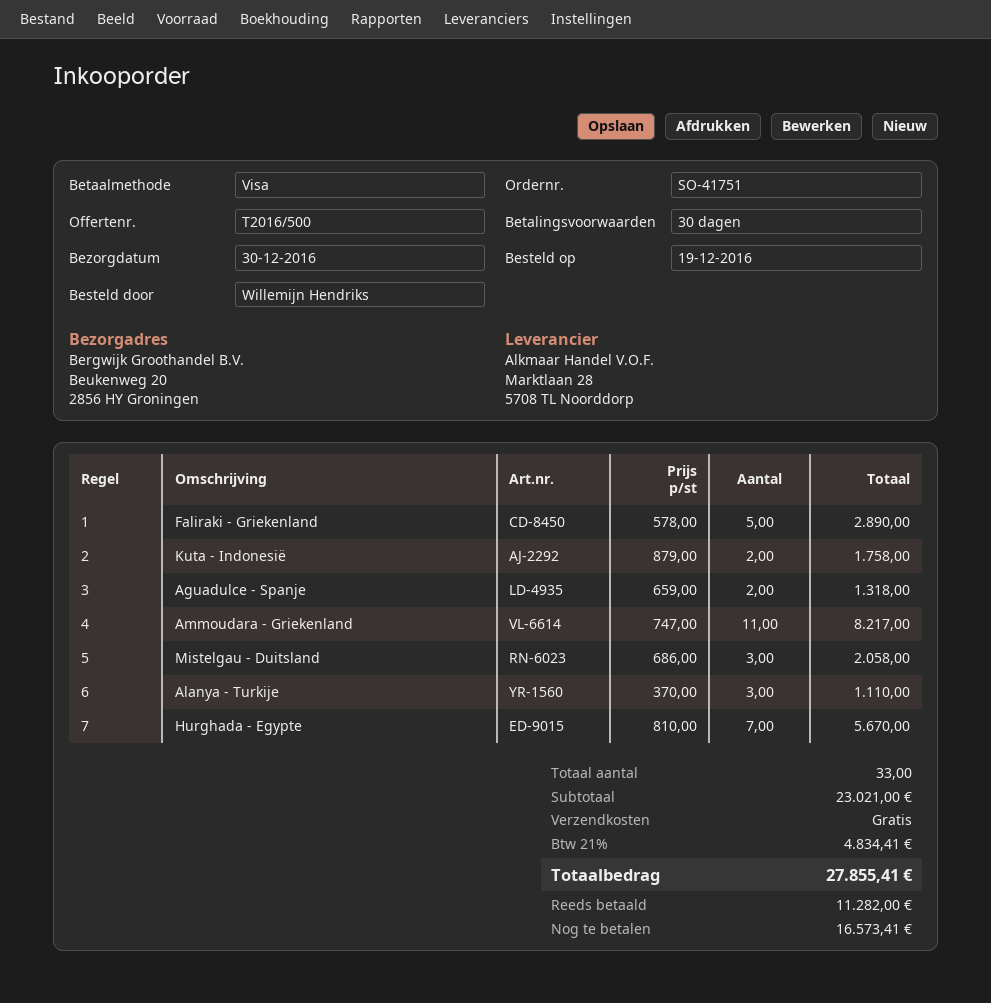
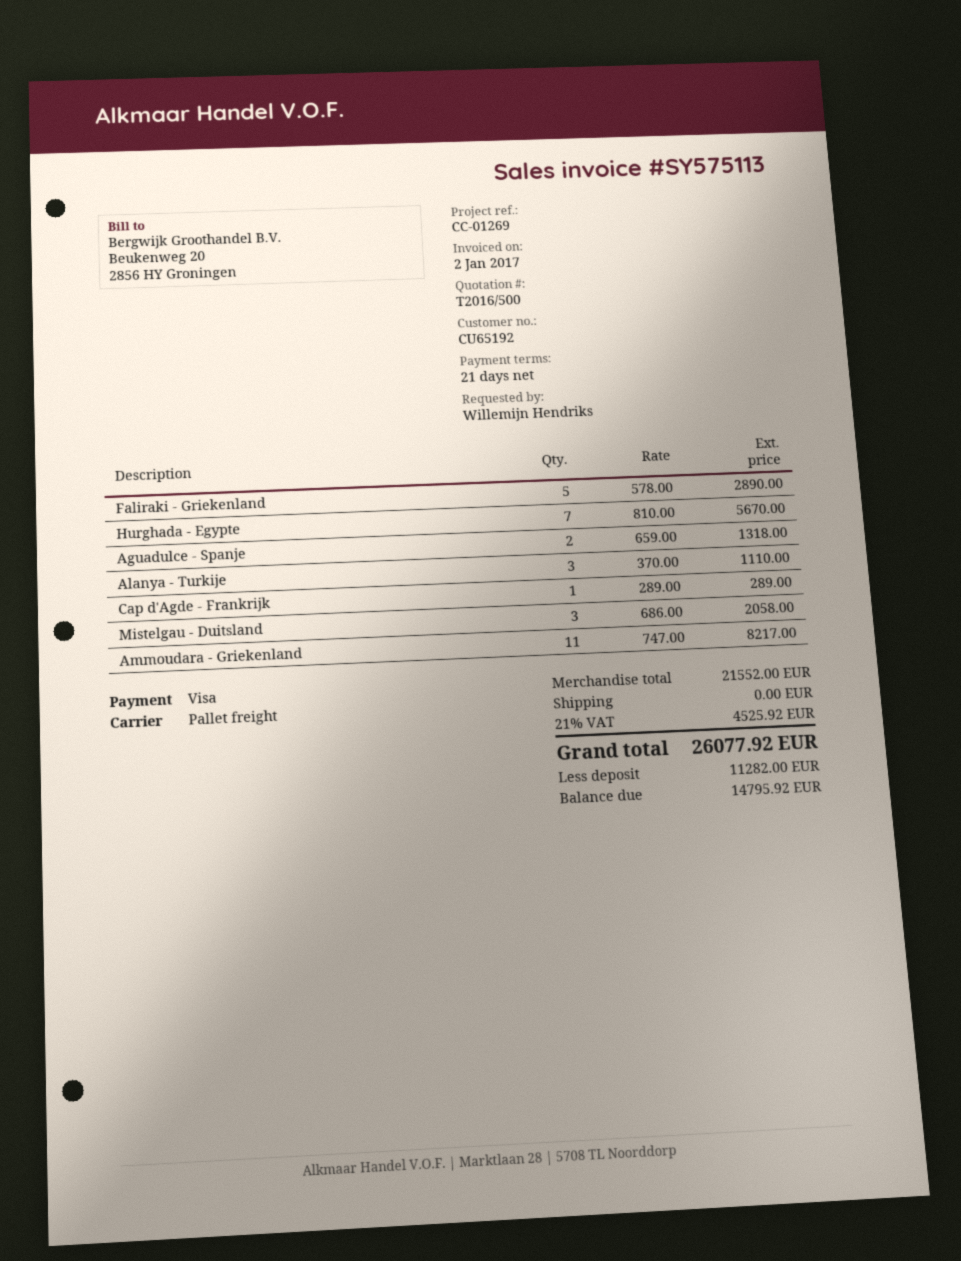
payment terms: 30 days -> 21 days
Kuta - Indonesië: 2 x 879.00 = 1758.00 -> none
Cap d'Agde - Frankrijk: none -> 1 x 289.00 = 289.00
subtotal: 23021.00 -> 21552.00
tax: 21% = 4834.41 -> 21% = 4525.92
total: 27855.41 -> 26077.92
balance: 16573.41 -> 14795.92

